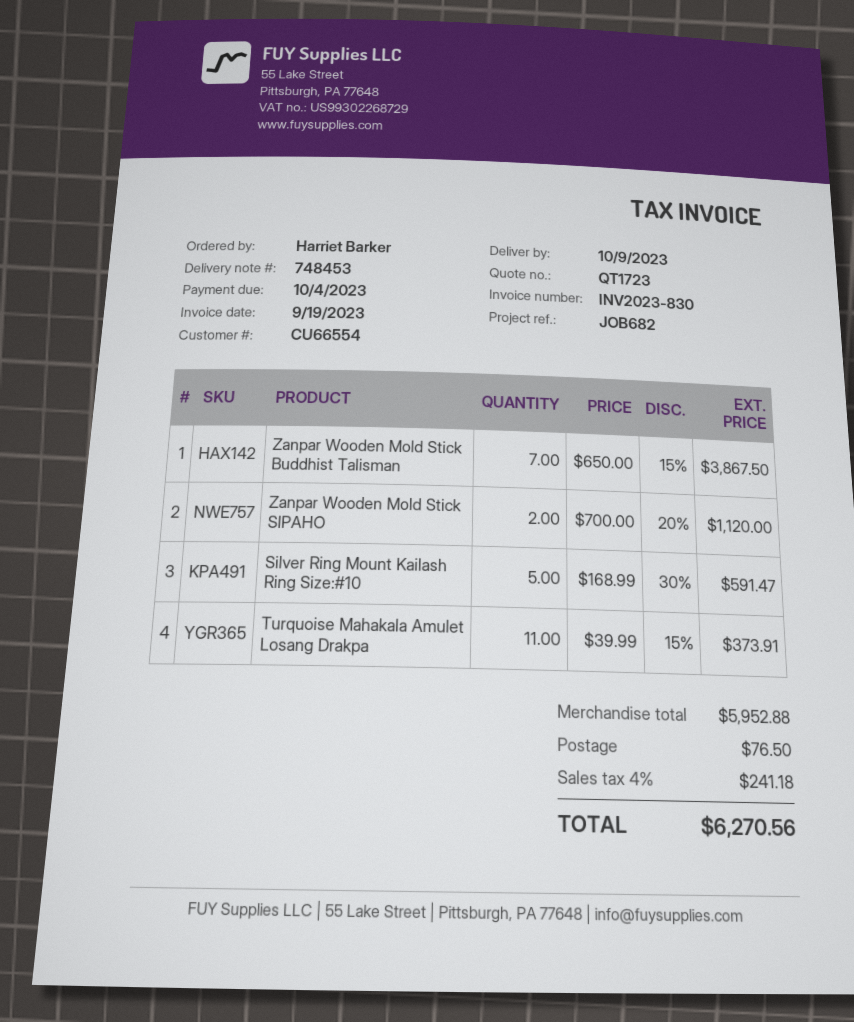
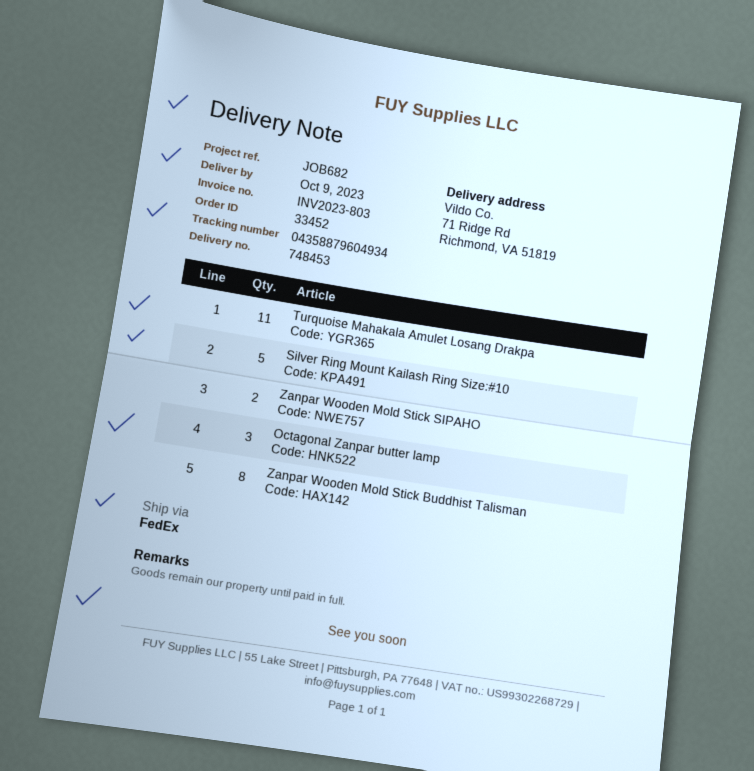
invoice number: INV2023-830 -> INV2023-803
Zanpar Wooden Mold Stick Buddhist Talisman: 7 -> 8
Octagonal Zanpar butter lamp: none -> 3

